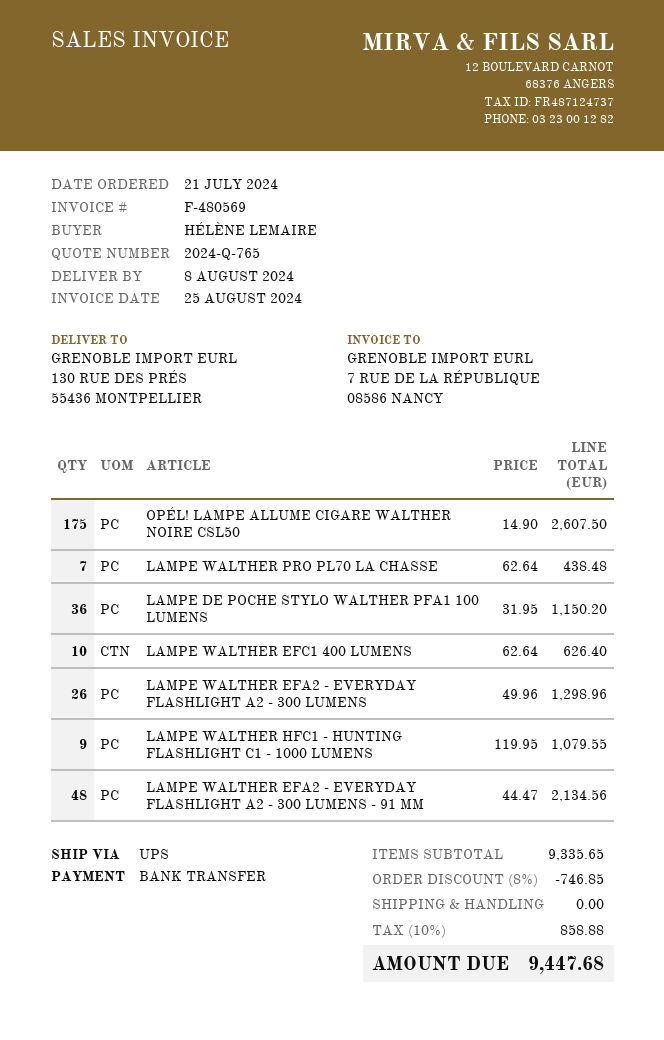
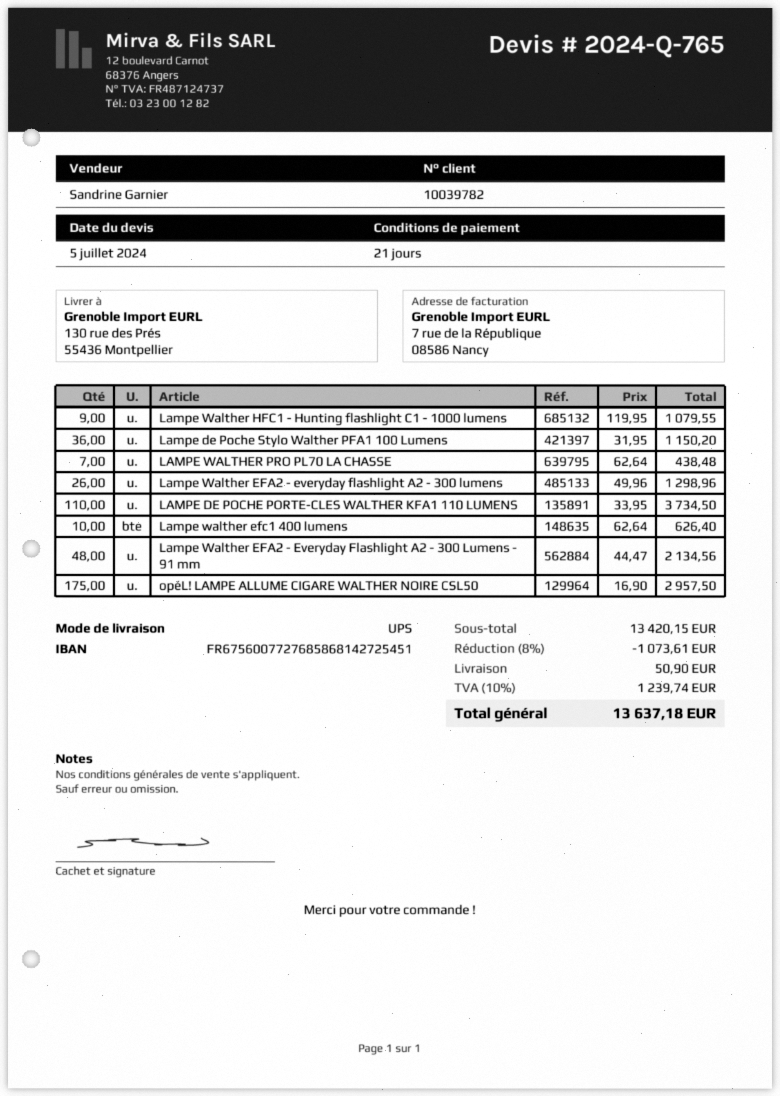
OPÉL! LAMPE ALLUME CIGARE WALTHER NOIRE CSL50: 175 x 14.90 = 2607.50 -> 175 x 16.90 = 2957.50
LAMPE DE POCHE PORTE-CLES WALTHER KFA1 110 LUMENS: none -> 110 x 33.95 = 3734.50
subtotal: 9335.65 -> 13420.15
discount: 8% = 746.85 -> 8% = 1073.61
shipping: 0.00 -> 50.90
tax: 10% = 858.88 -> 10% = 1239.74
total: 9447.68 -> 13637.18

